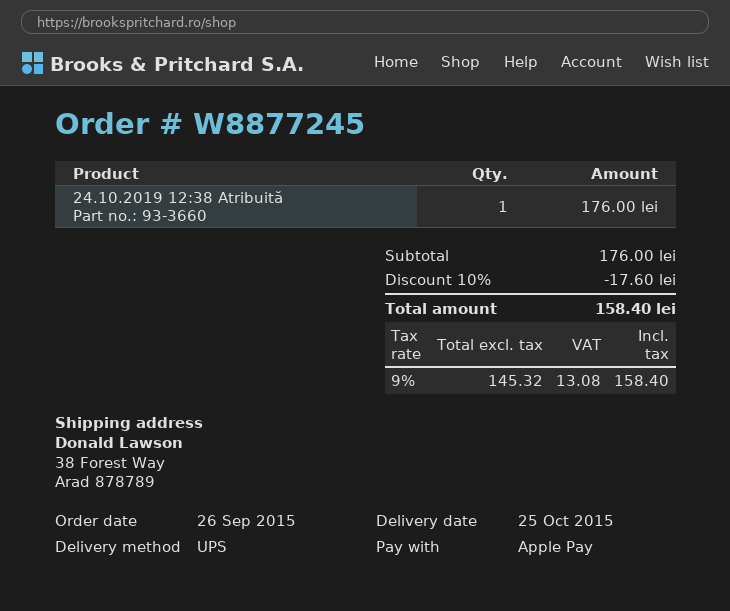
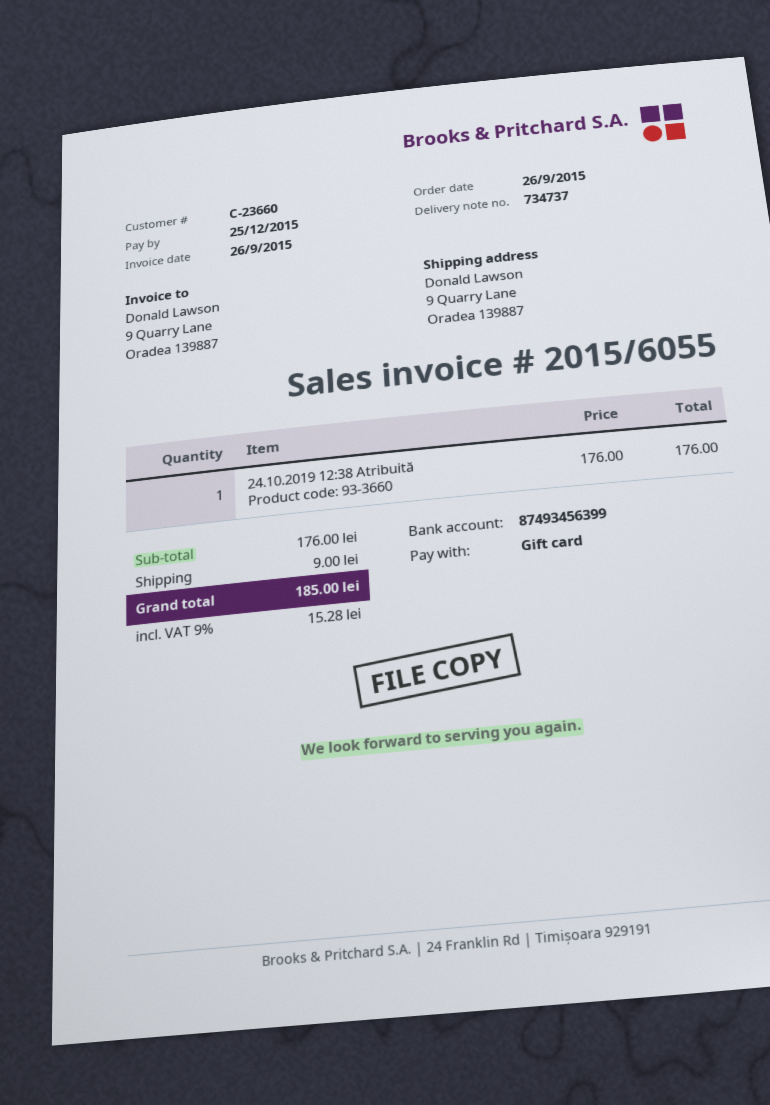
payment method: Apple Pay -> gift card
ship to: 38 Forest Way, Arad 878789 -> 9 Quarry Lane, Oradea 139887
discount: 10% = 17.60 -> none
shipping: none -> 9.00
tax: 9% = 13.08 -> 9% = 15.28
total: 158.40 -> 185.00

